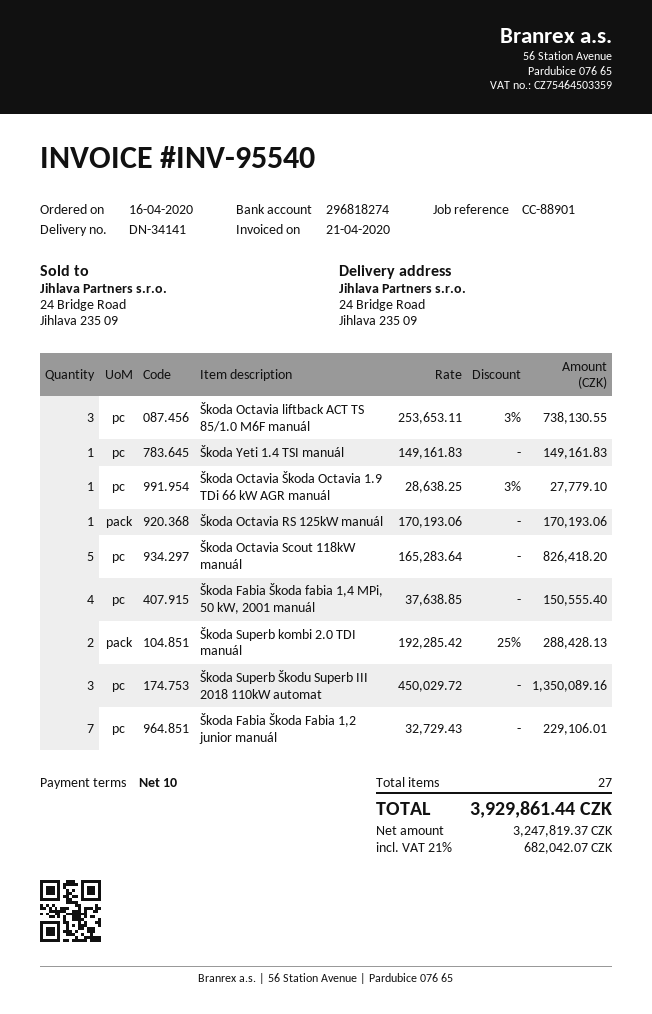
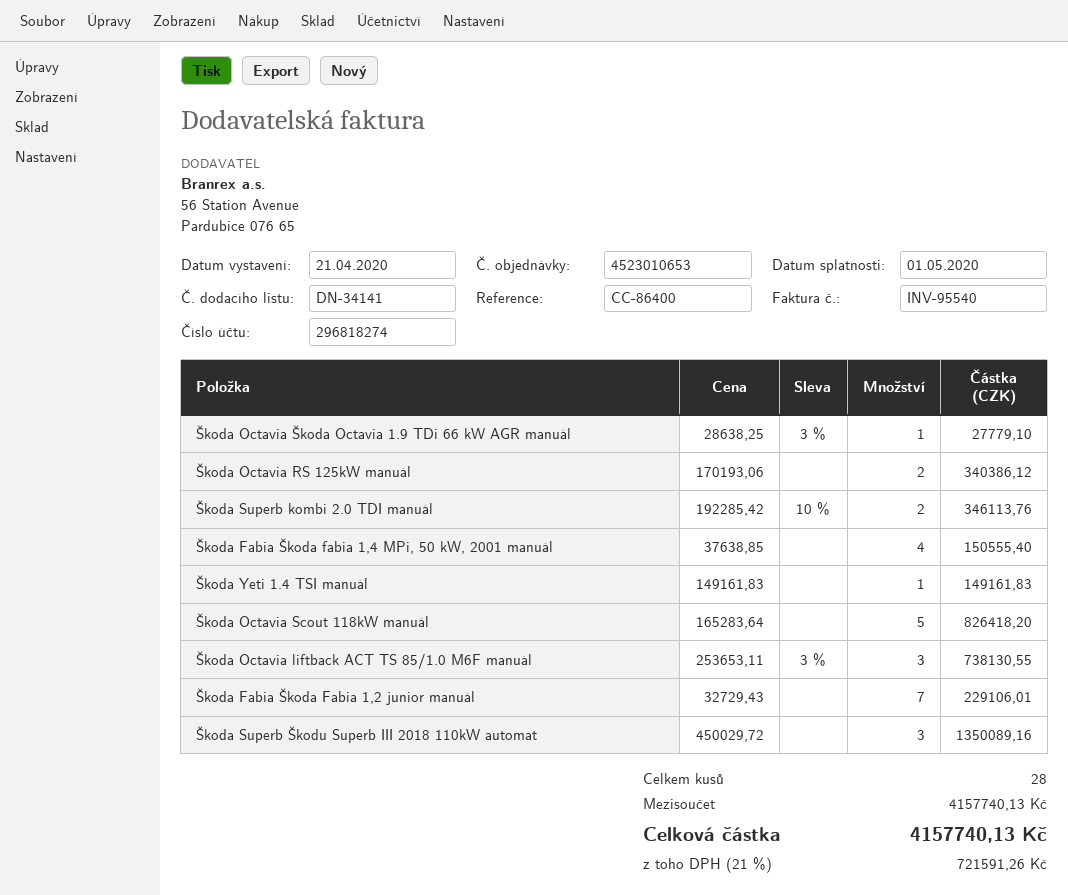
reference: CC-88901 -> CC-86400
Škoda Octavia RS 125kW manuál: 1 x 170193.06 = 170193.06 -> 2 x 170193.06 = 340386.12
Škoda Superb kombi 2.0 TDI manuál: 2 x 192285.42 - 25% = 288428.13 -> 2 x 192285.42 - 10% = 346113.76
total quantity: 27 -> 28
tax: 21% = 682042.07 -> 21% = 721591.26
total: 3929861.44 -> 4157740.13

